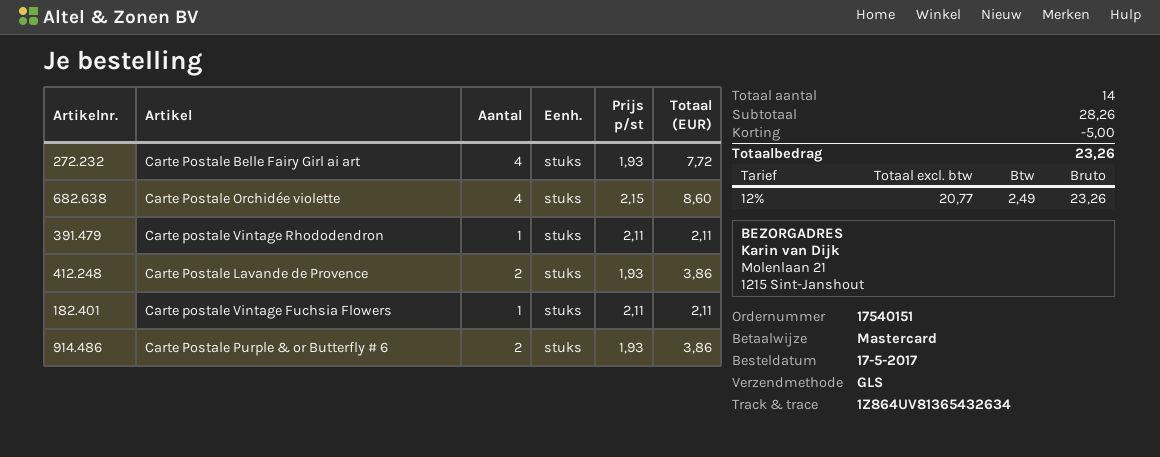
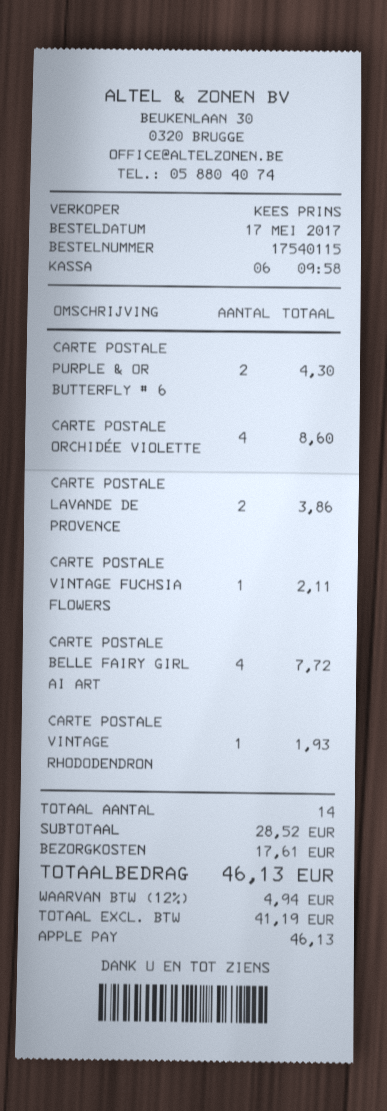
order number: 17540151 -> 17540115
payment method: Mastercard -> Apple Pay
Carte postale Vintage Rhododendron: 1 for 2.11 -> 1 for 1.93
Carte Postale Purple & or Butterfly # 6: 2 for 3.86 -> 2 for 4.30
subtotal: 28.26 -> 28.52
discount: 5.00 -> none
shipping: none -> 17.61
net: 20.77 -> 41.19
tax: 12% = 2.49 -> 12% = 4.94
total: 23.26 -> 46.13

